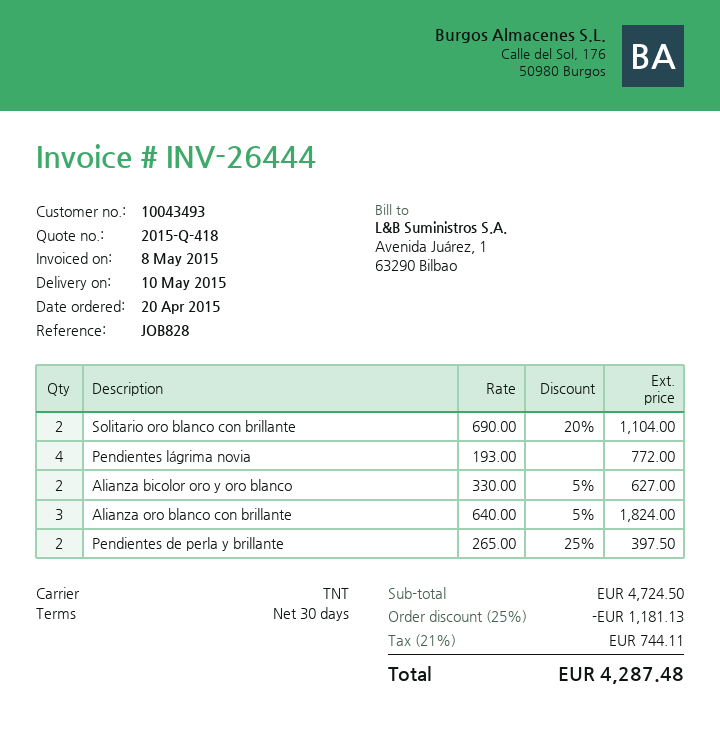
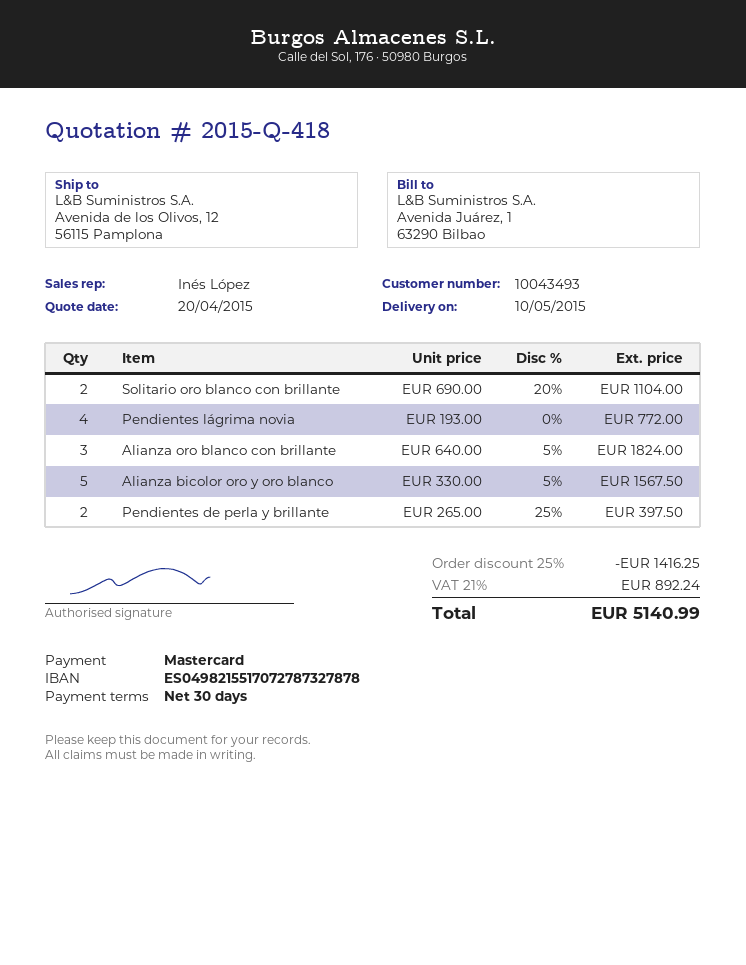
Alianza bicolor oro y oro blanco: 2 x 330.00 - 5% = 627.00 -> 5 x 330.00 - 5% = 1567.50
discount: 25% = 1181.13 -> 25% = 1416.25
tax: 21% = 744.11 -> 21% = 892.24
total: 4287.48 -> 5140.99

